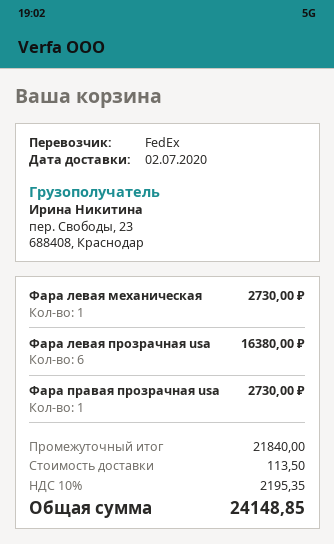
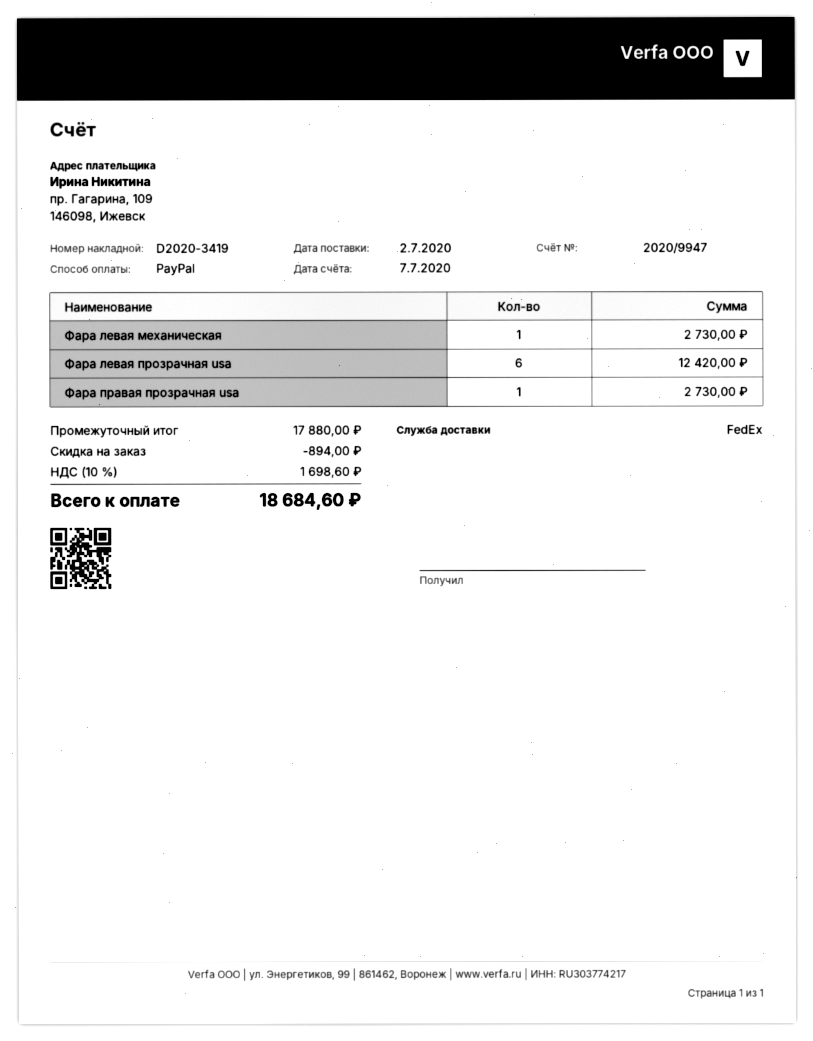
Фара левая прозрачная usa: 6 for 16380.00 -> 6 for 12420.00
subtotal: 21840.00 -> 17880.00
discount: none -> 894.00
shipping: 113.50 -> none
tax: 10% = 2195.35 -> 10% = 1698.60
total: 24148.85 -> 18684.60

